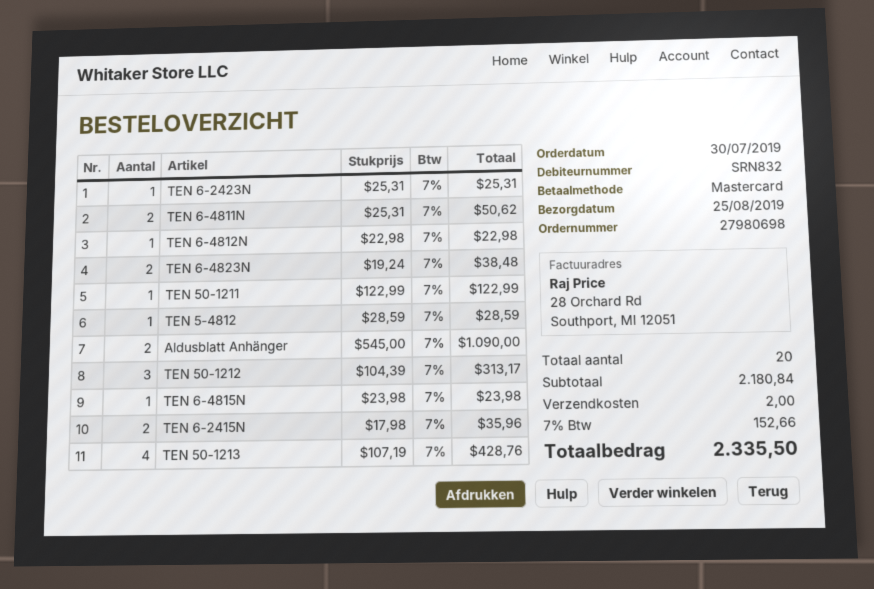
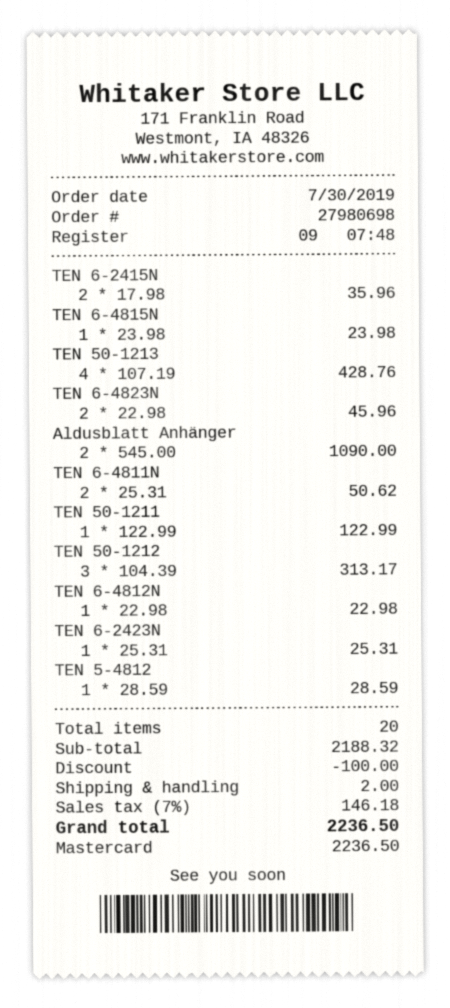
TEN 6-4823N: 2 x 19.24 = 38.48 -> 2 x 22.98 = 45.96
subtotal: 2180.84 -> 2188.32
discount: none -> 100.00
tax: 7% = 152.66 -> 7% = 146.18
total: 2335.50 -> 2236.50

